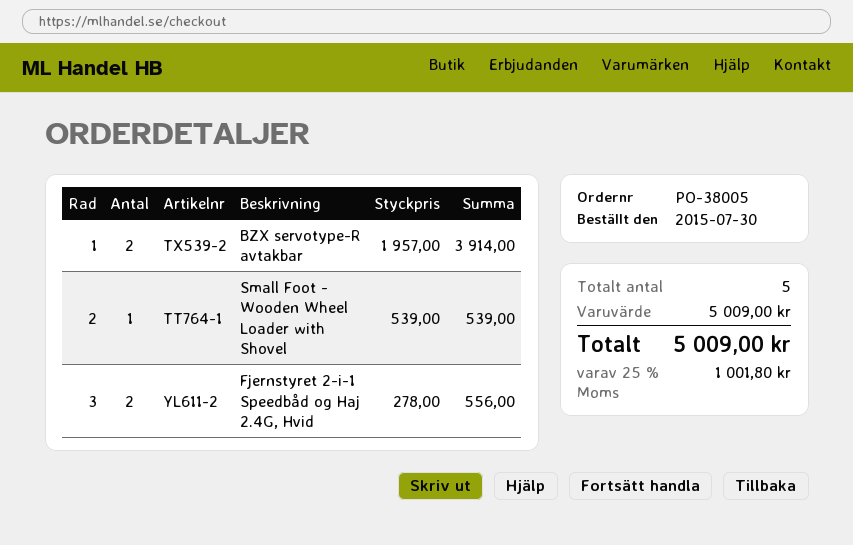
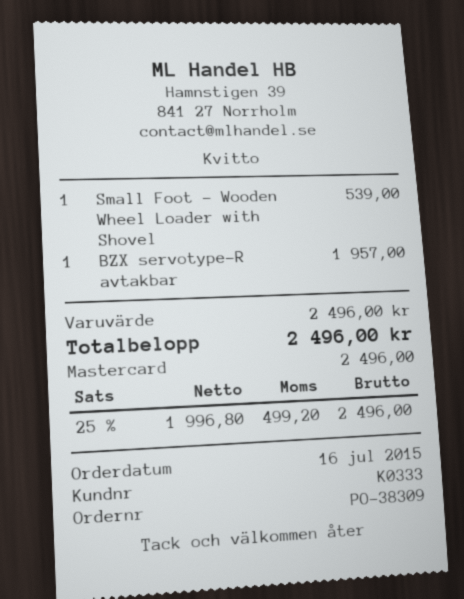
order number: PO-38005 -> PO-38309
order date: 2015-07-30 -> 2015-07-16
BZX servotype-R avtakbar: 2 x 1957.00 = 3914.00 -> 1 x 1957.00 = 1957.00
Fjernstyret 2-i-1 Speedbåd og Haj 2.4G, Hvid: 2 x 278.00 = 556.00 -> none
subtotal: 5009.00 -> 2496.00
tax: 25% = 1001.80 -> 25% = 499.20
total: 5009.00 -> 2496.00

